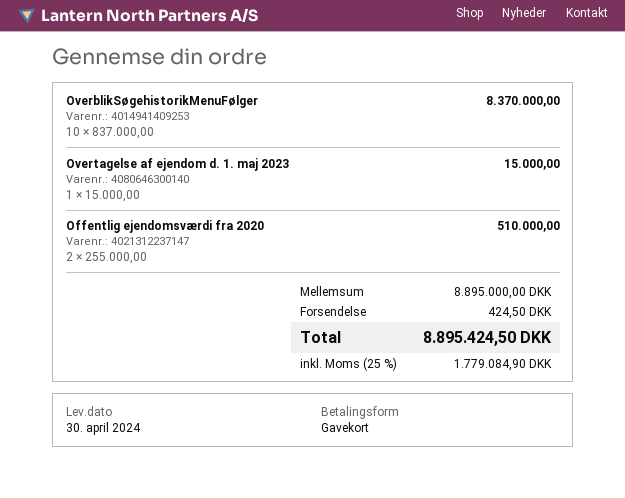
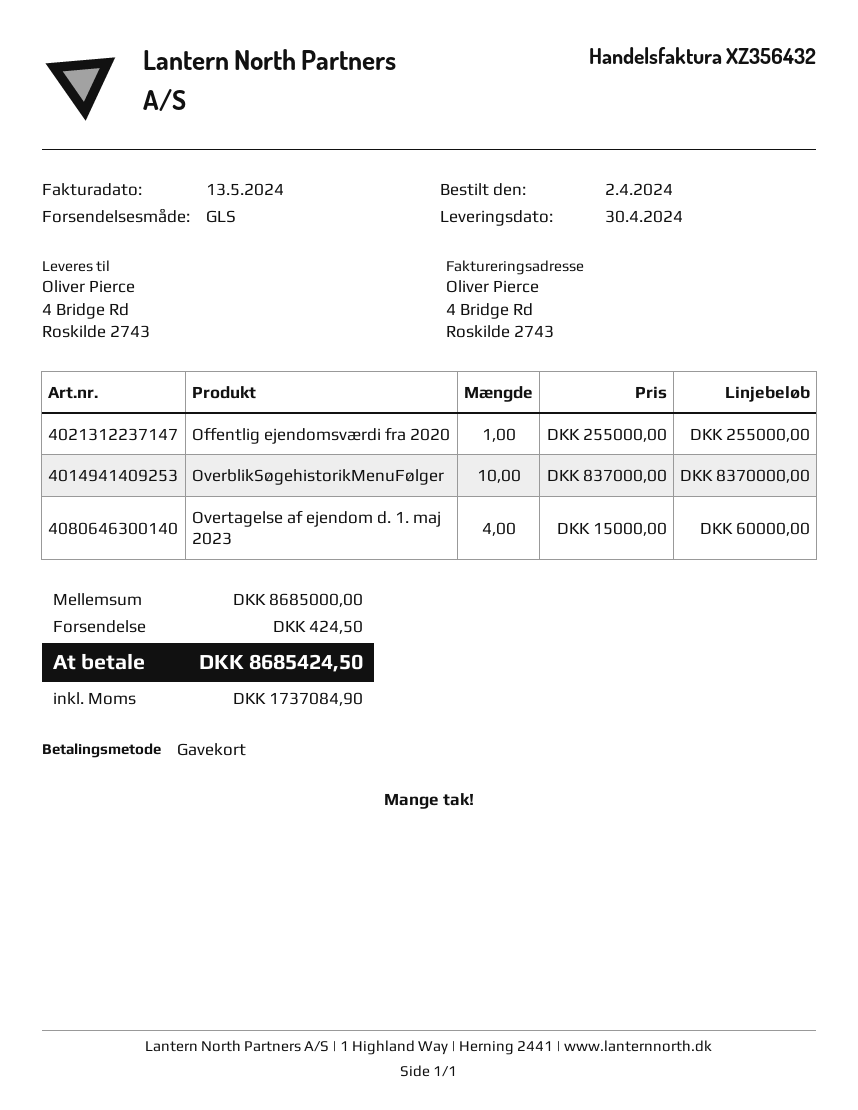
Overtagelse af ejendom d. 1. maj 2023: 1 x 15000.00 = 15000.00 -> 4 x 15000.00 = 60000.00
Offentlig ejendomsværdi fra 2020: 2 x 255000.00 = 510000.00 -> 1 x 255000.00 = 255000.00
subtotal: 8895000.00 -> 8685000.00
tax: 1779084.90 -> 1737084.90
total: 8895424.50 -> 8685424.50

